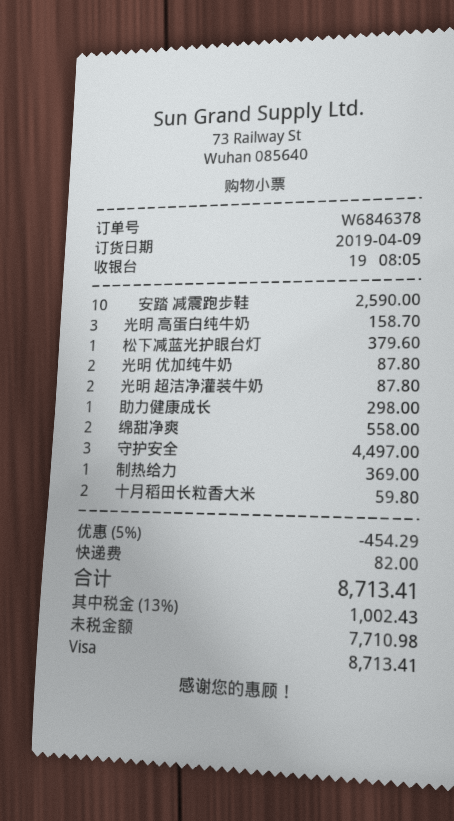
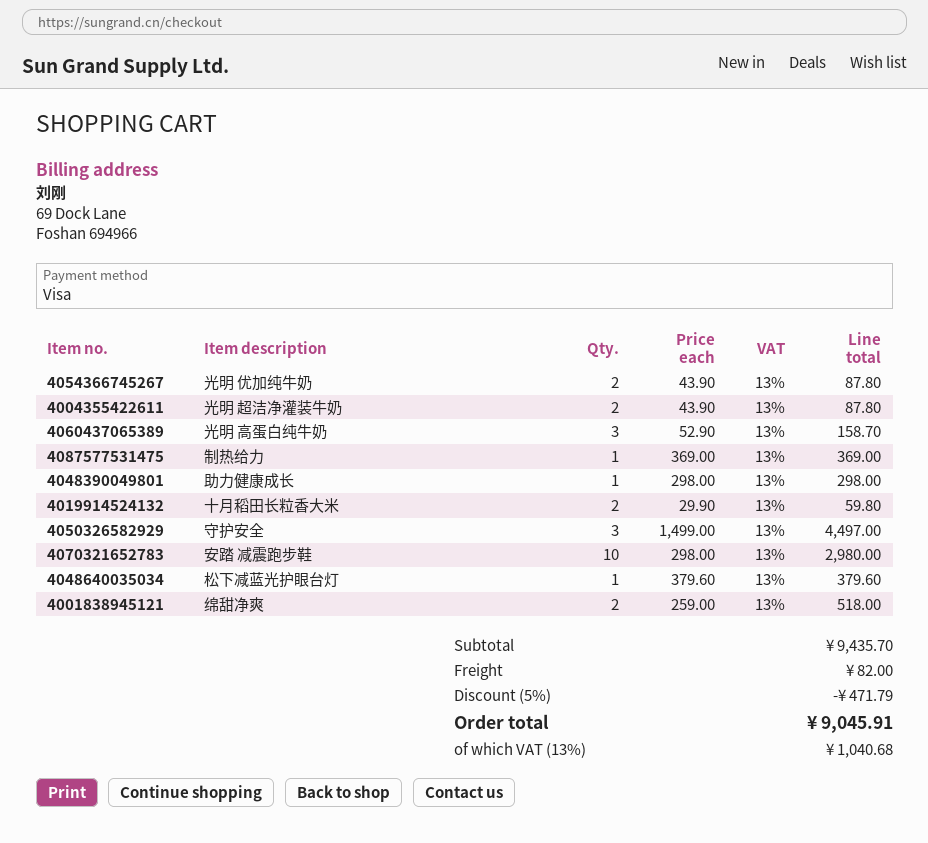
安踏 减震跑步鞋: 10 for 2590.00 -> 10 for 2980.00
绵甜净爽: 2 for 558.00 -> 2 for 518.00
discount: 5% = 454.29 -> 5% = 471.79
tax: 13% = 1002.43 -> 13% = 1040.68
total: 8713.41 -> 9045.91

